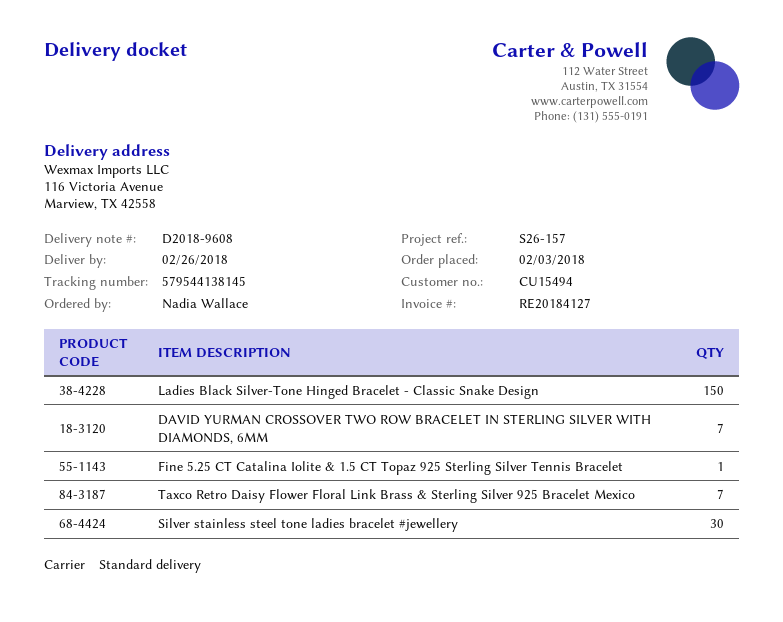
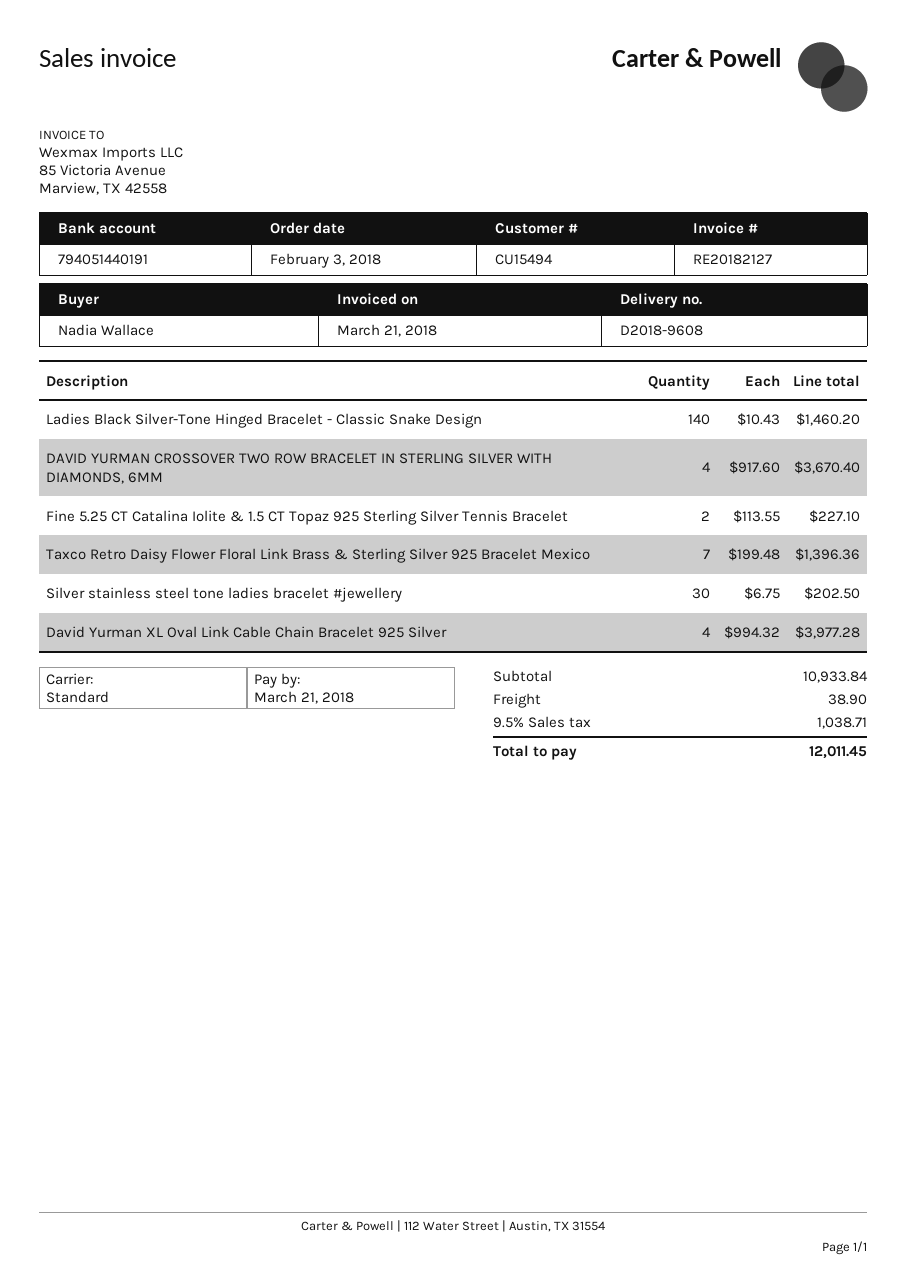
invoice number: RE20184127 -> RE20182127
Ladies Black Silver-Tone Hinged Bracelet - Classic Snake Design: 150 -> 140
DAVID YURMAN CROSSOVER TWO ROW BRACELET IN STERLING SILVER WITH DIAMONDS, 6MM: 7 -> 4
Fine 5.25 CT Catalina Iolite & 1.5 CT Topaz 925 Sterling Silver Tennis Bracelet: 1 -> 2
David Yurman XL Oval Link Cable Chain Bracelet 925 Silver: none -> 4

